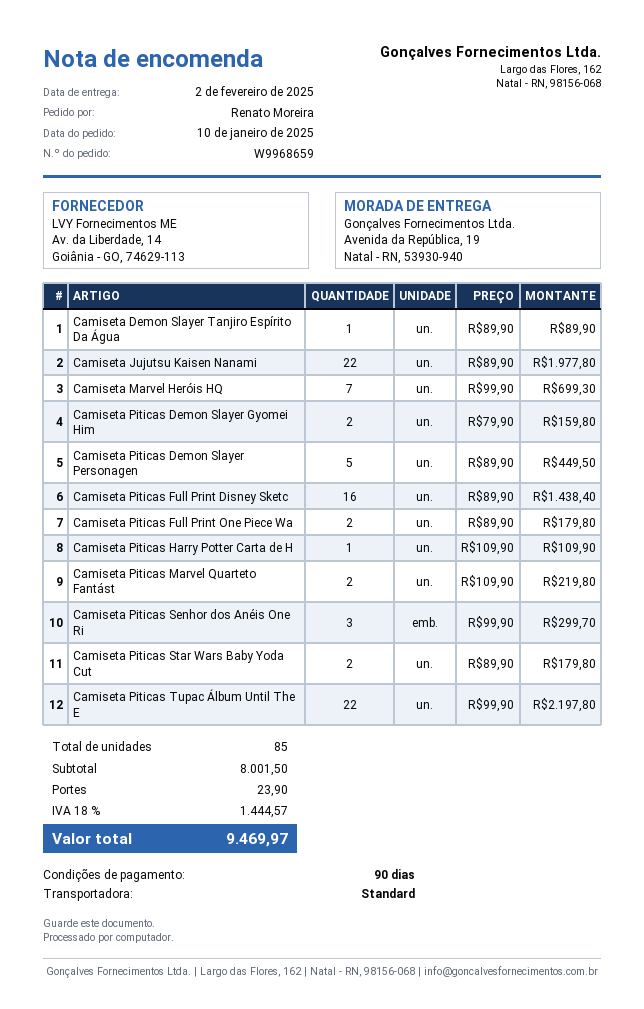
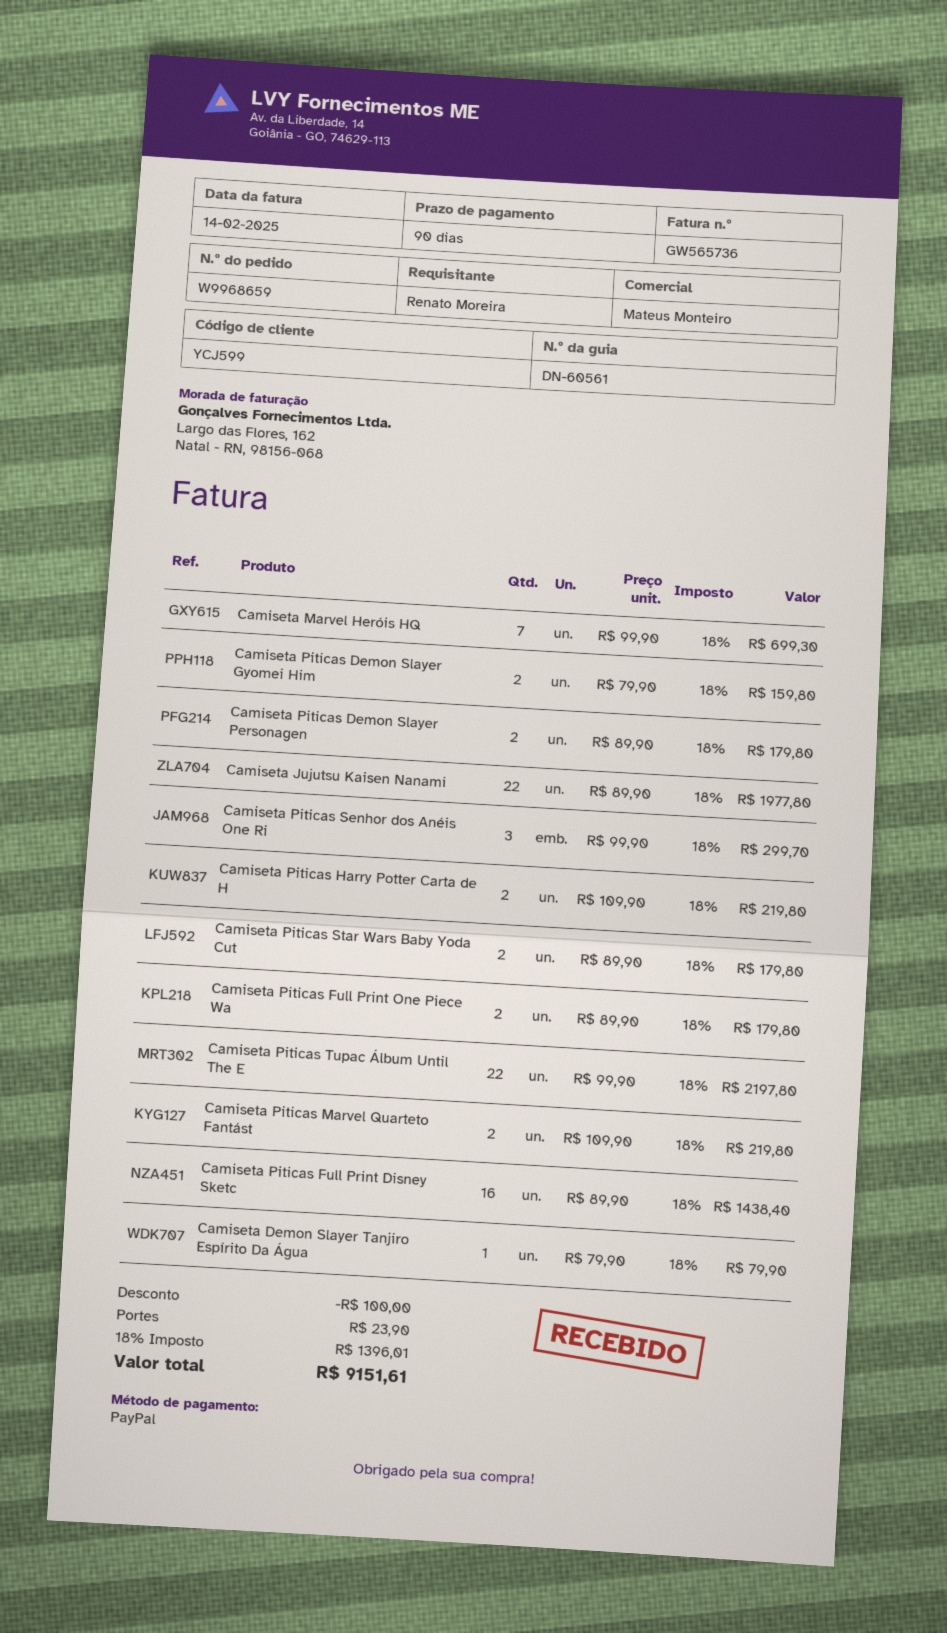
Camiseta Demon Slayer Tanjiro Espírito Da Água: 1 x 89.90 = 89.90 -> 1 x 79.90 = 79.90
Camiseta Piticas Demon Slayer Personagen: 5 x 89.90 = 449.50 -> 2 x 89.90 = 179.80
Camiseta Piticas Harry Potter Carta de H: 1 x 109.90 = 109.90 -> 2 x 109.90 = 219.80
discount: none -> 100.00
tax: 18% = 1444.57 -> 18% = 1396.01
total: 9469.97 -> 9151.61

